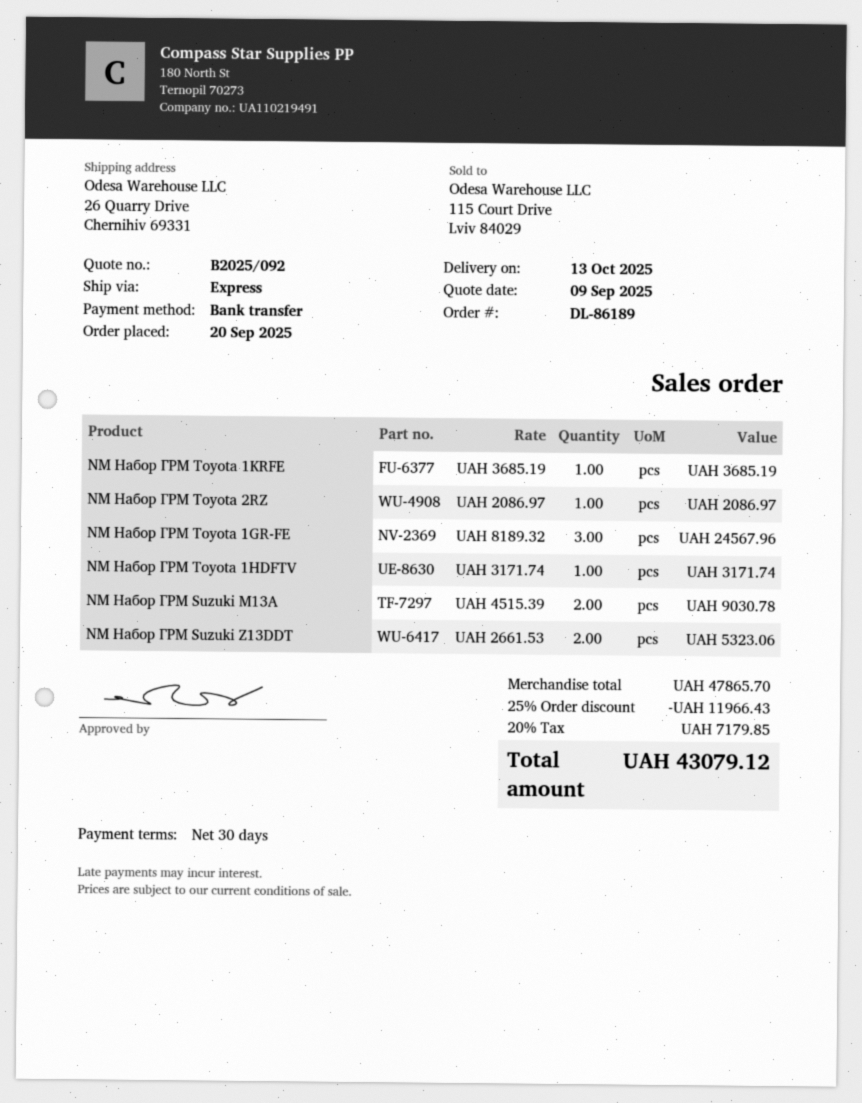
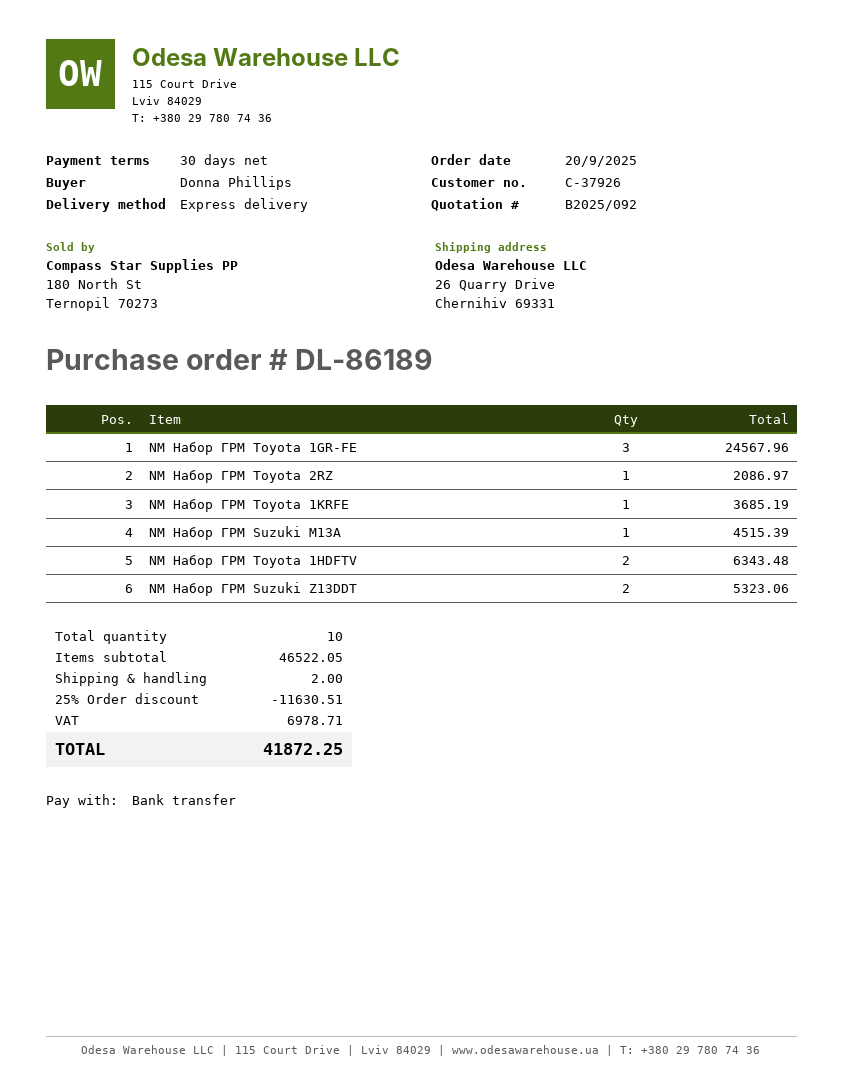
NM Набор ГРМ Toyota 1HDFTV: 1 for 3171.74 -> 2 for 6343.48
NM Набор ГРМ Suzuki M13A: 2 for 9030.78 -> 1 for 4515.39
subtotal: 47865.70 -> 46522.05
discount: 25% = 11966.43 -> 25% = 11630.51
shipping: none -> 2.00
tax: 7179.85 -> 6978.71
total: 43079.12 -> 41872.25

